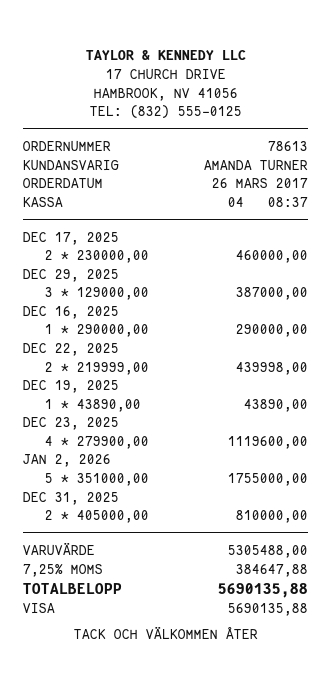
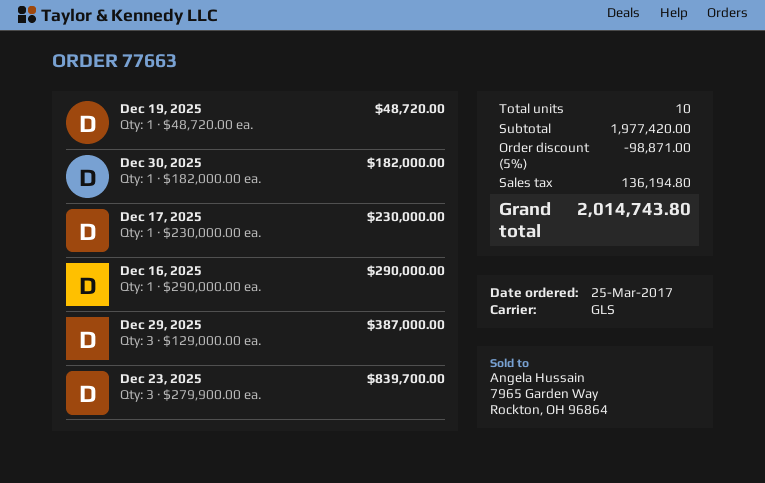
order number: 78613 -> 77663
order date: 2017-03-26 -> 2017-03-25
DEC 17, 2025: 2 x 230000.00 = 460000.00 -> 1 x 230000.00 = 230000.00
DEC 22, 2025: 2 x 219999.00 = 439998.00 -> none
DEC 19, 2025: 1 x 43890.00 = 43890.00 -> 1 x 48720.00 = 48720.00
DEC 23, 2025: 4 x 279900.00 = 1119600.00 -> 3 x 279900.00 = 839700.00
JAN 2, 2026: 5 x 351000.00 = 1755000.00 -> none
DEC 31, 2025: 2 x 405000.00 = 810000.00 -> none
Dec 30, 2025: none -> 1 x 182000.00 = 182000.00
subtotal: 5305488.00 -> 1977420.00
discount: none -> 5% = 98871.00
tax: 384647.88 -> 136194.80
total: 5690135.88 -> 2014743.80

